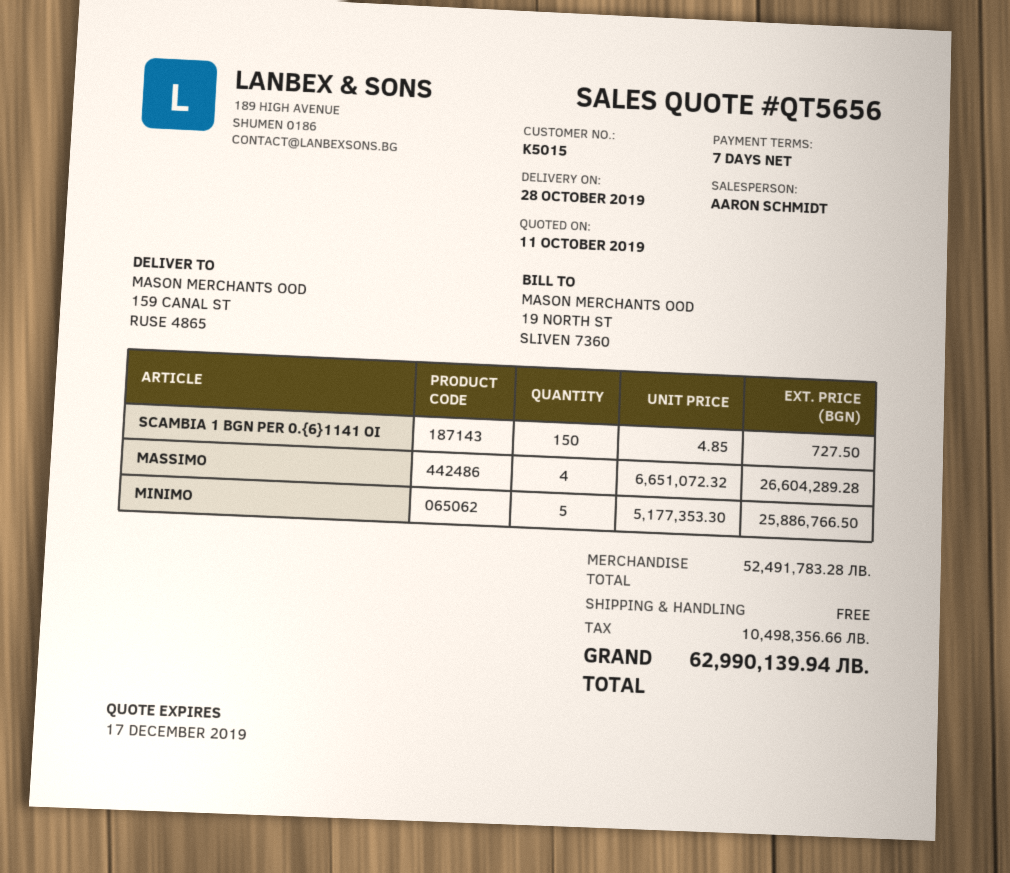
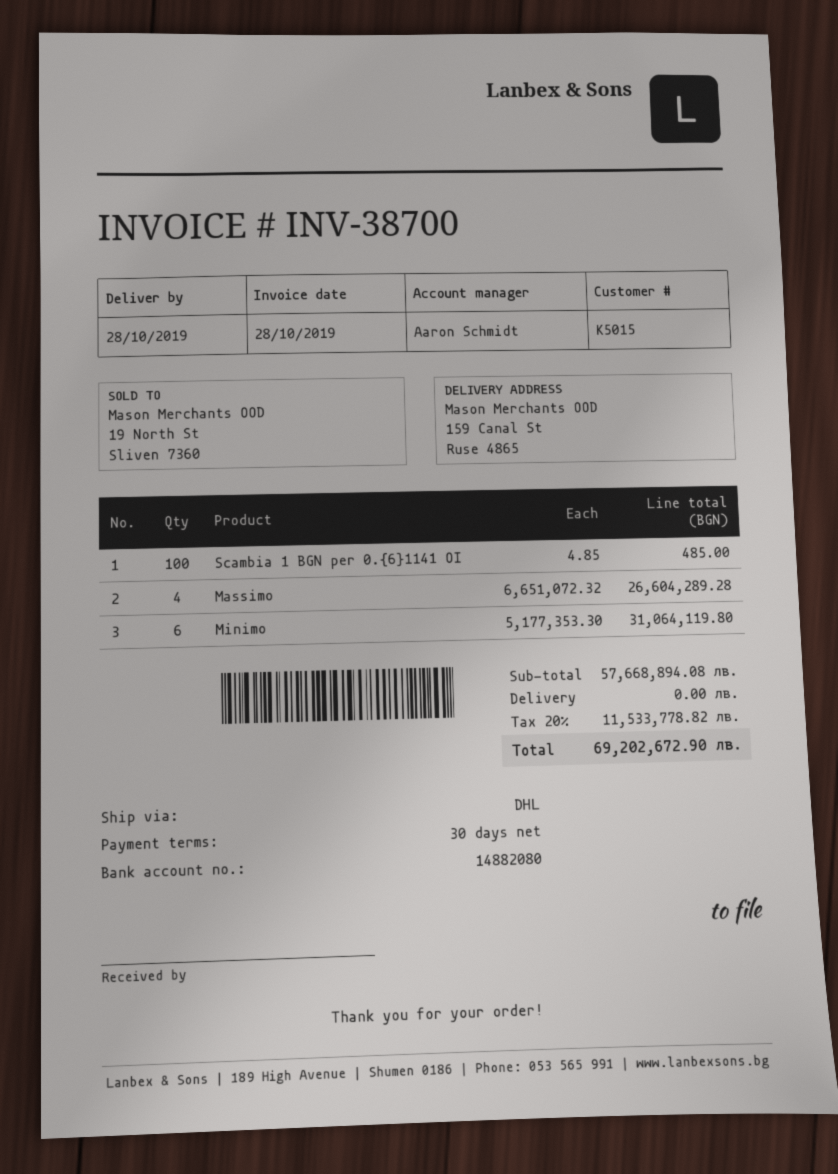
payment terms: 7 days -> 30 days
SCAMBIA 1 BGN PER 0.{6}1141 OI: 150 x 4.85 = 727.50 -> 100 x 4.85 = 485.00
MINIMO: 5 x 5177353.30 = 25886766.50 -> 6 x 5177353.30 = 31064119.80
subtotal: 52491783.28 -> 57668894.08
tax: 10498356.66 -> 11533778.82
total: 62990139.94 -> 69202672.90

